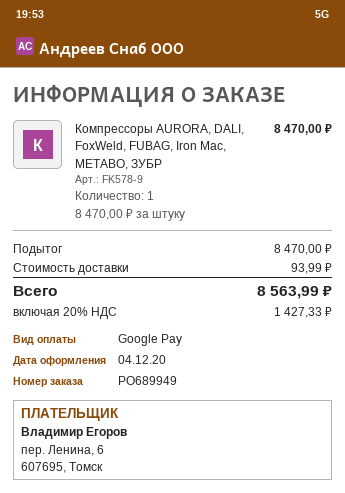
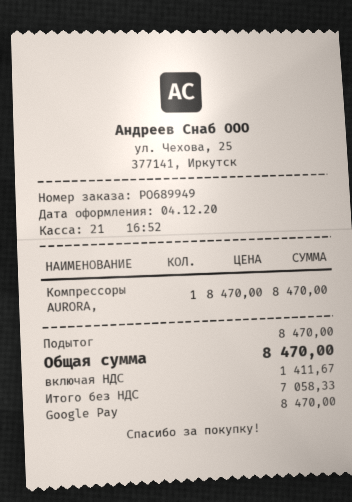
shipping: 93.99 -> none
tax: 1427.33 -> 1411.67
total: 8563.99 -> 8470.00

